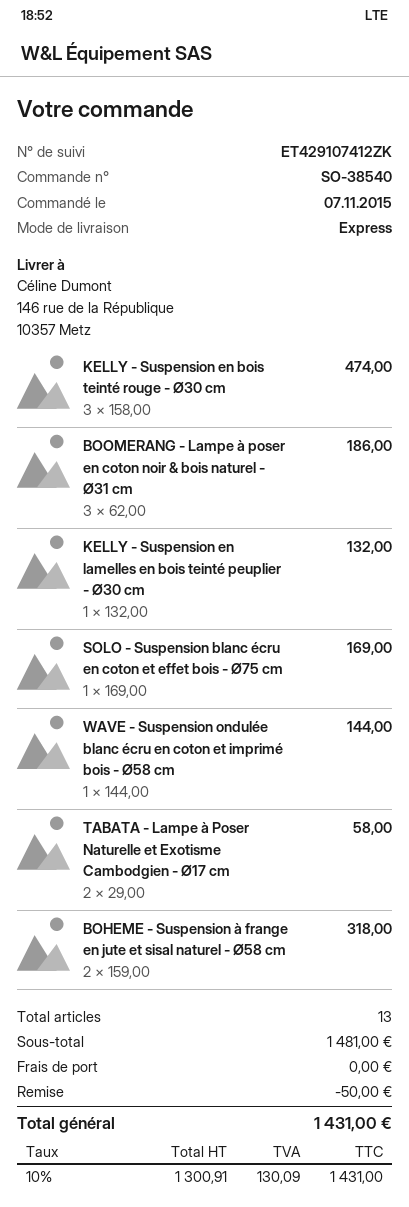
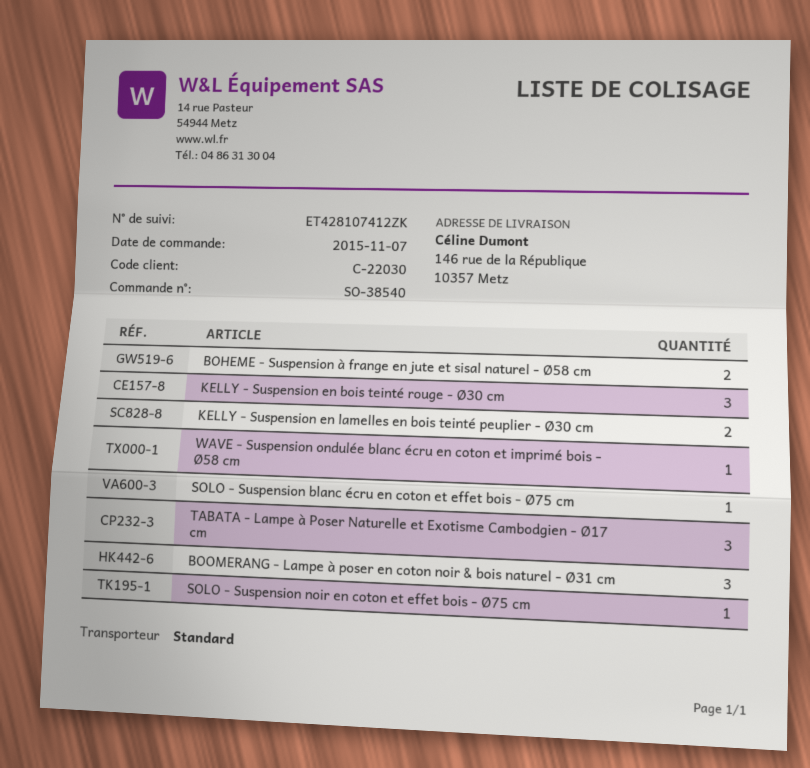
shipping method: express -> standard
tracking number: ET429107412ZK -> ET428107412ZK
KELLY - Suspension en lamelles en bois teinté peuplier - Ø30 cm: 1 -> 2
TABATA - Lampe à Poser Naturelle et Exotisme Cambodgien - Ø17 cm: 2 -> 3
SOLO - Suspension noir en coton et effet bois - Ø75 cm: none -> 1

